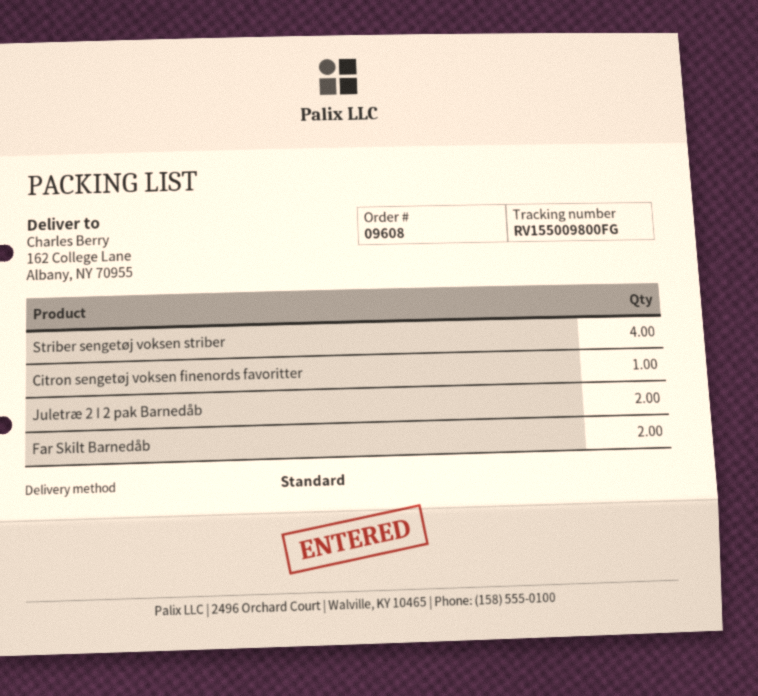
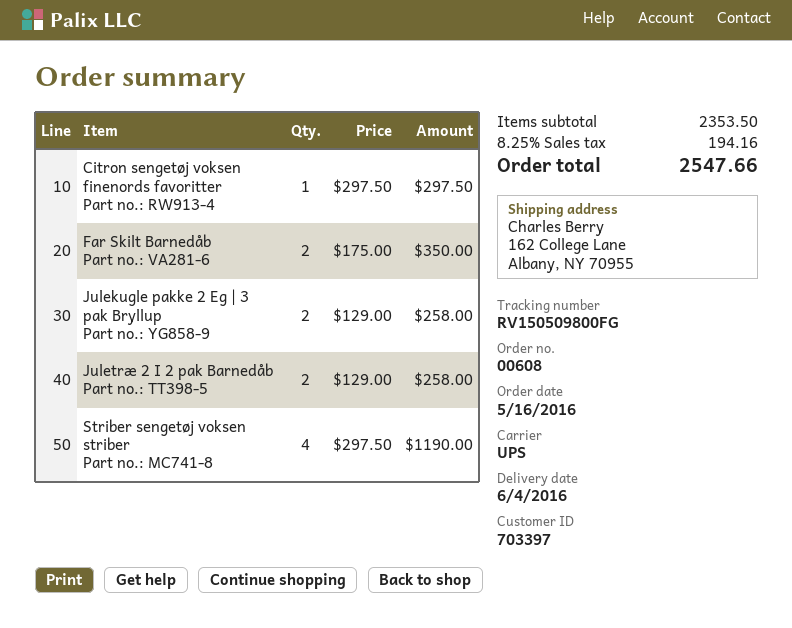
order number: 09608 -> 00608
shipping method: standard -> UPS
tracking number: RV155009800FG -> RV150509800FG
Julekugle pakke 2 Eg | 3 pak Bryllup: none -> 2

